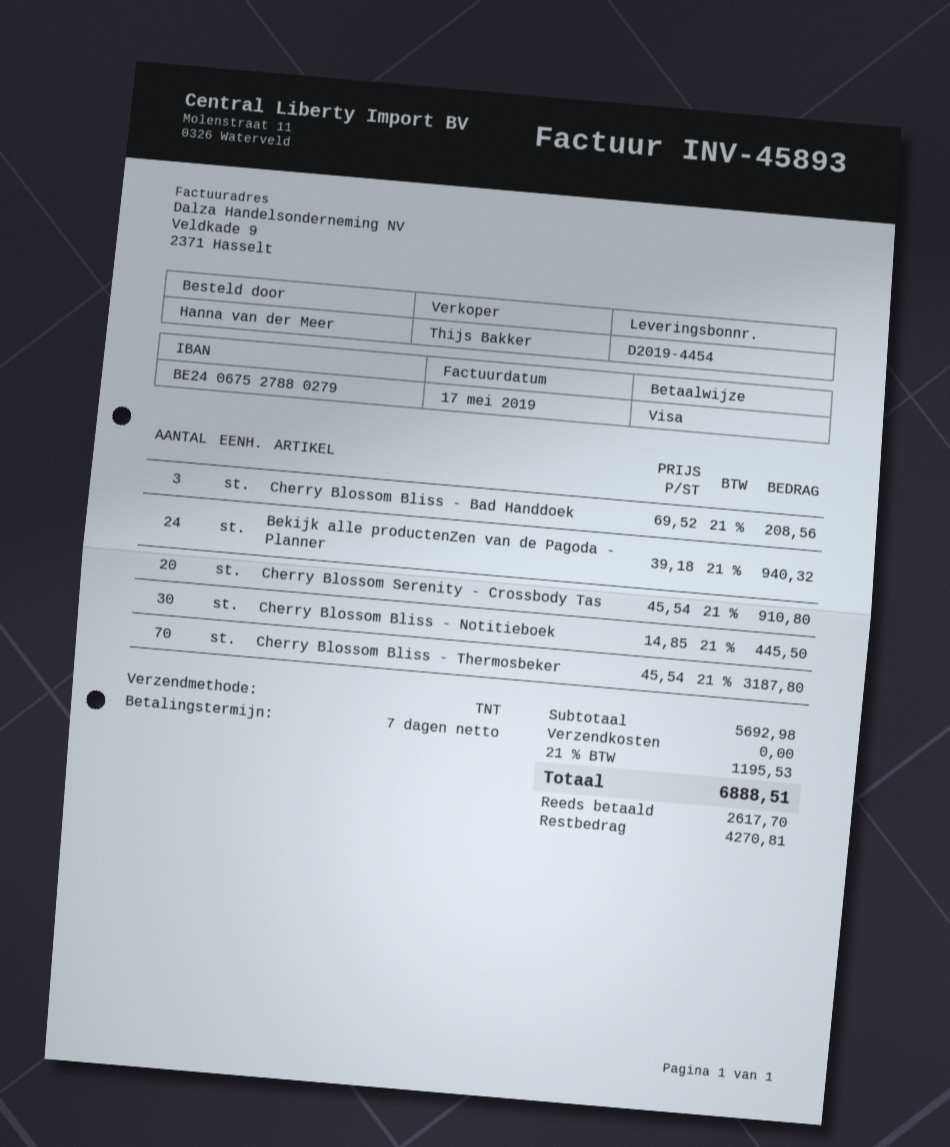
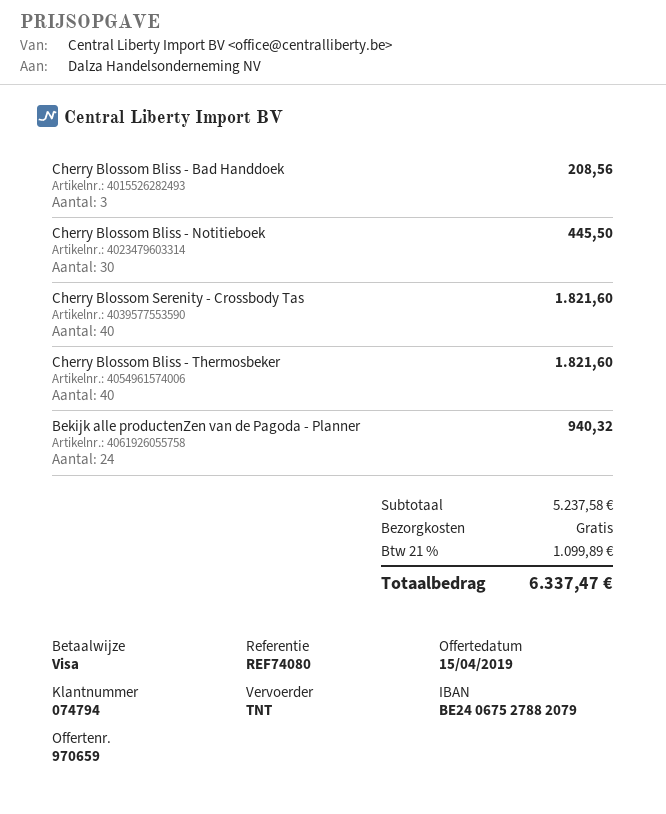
bank account: BE24067527880279 -> BE24067527882079
Cherry Blossom Serenity - Crossbody Tas: 20 for 910.80 -> 40 for 1821.60
Cherry Blossom Bliss - Thermosbeker: 70 for 3187.80 -> 40 for 1821.60
subtotal: 5692.98 -> 5237.58
tax: 21% = 1195.53 -> 21% = 1099.89
total: 6888.51 -> 6337.47

